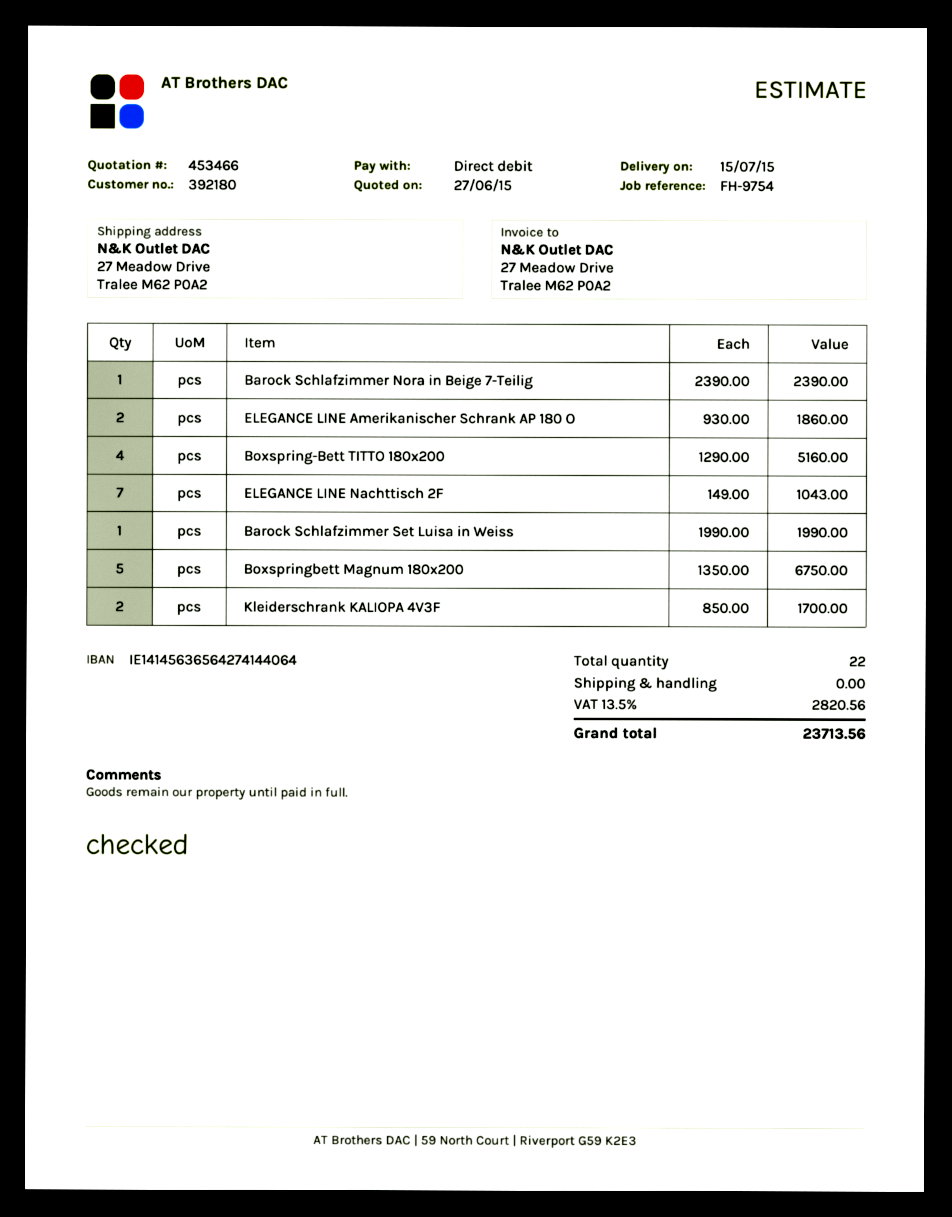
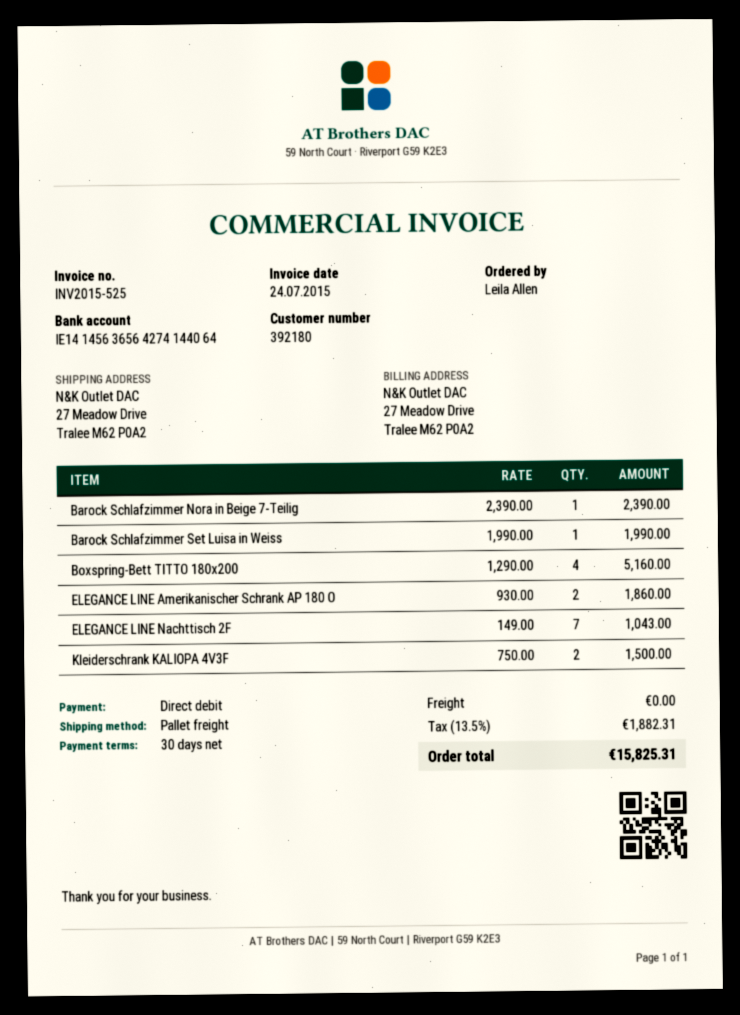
Boxspringbett Magnum 180x200: 5 x 1350.00 = 6750.00 -> none
Kleiderschrank KALIOPA 4V3F: 2 x 850.00 = 1700.00 -> 2 x 750.00 = 1500.00
tax: 13.5% = 2820.56 -> 13.5% = 1882.31
total: 23713.56 -> 15825.31

